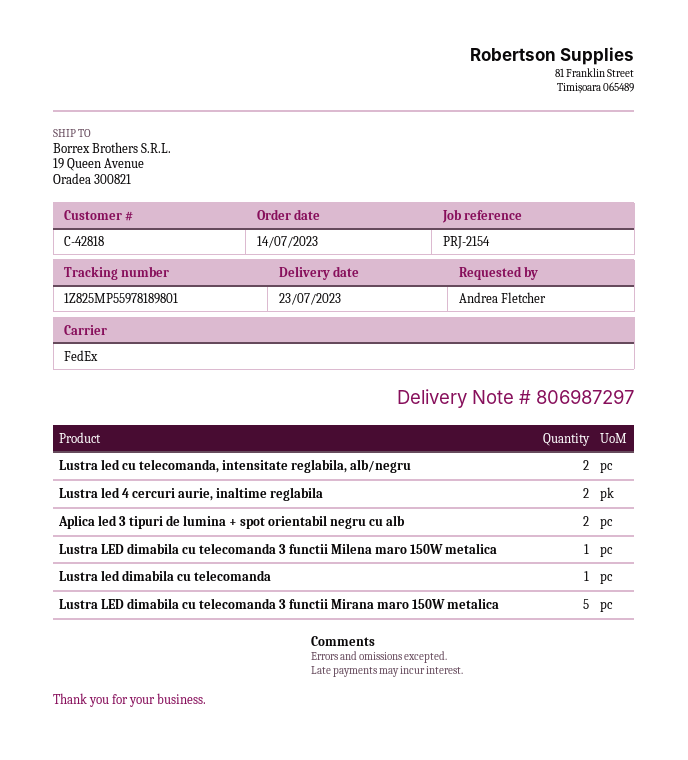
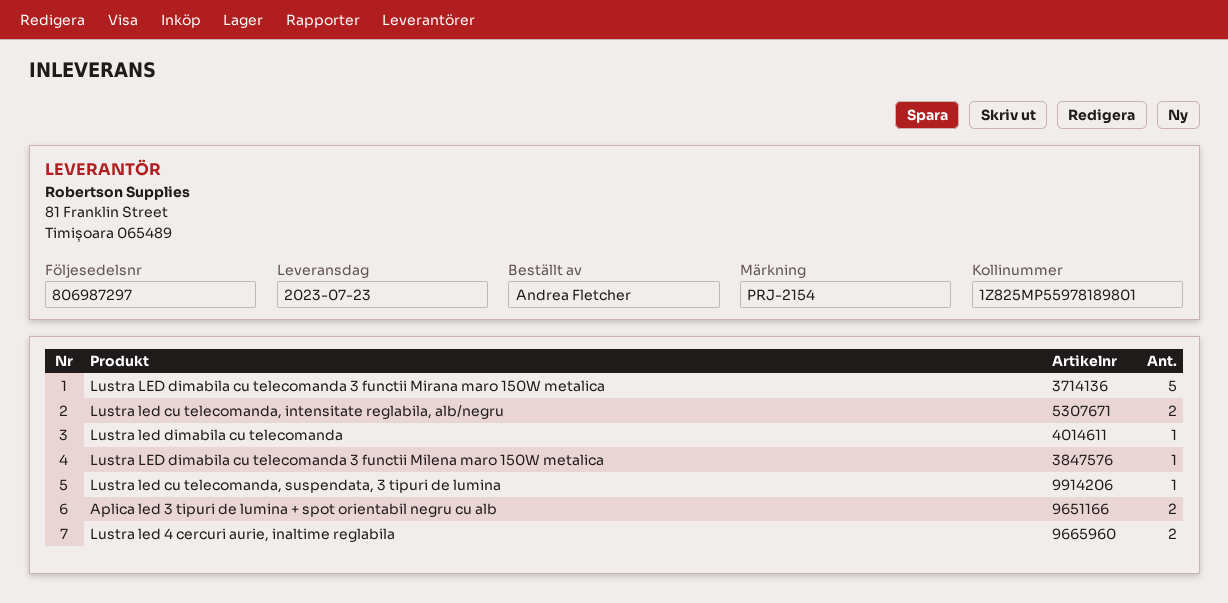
Lustra led cu telecomanda, suspendata, 3 tipuri de lumina: none -> 1

